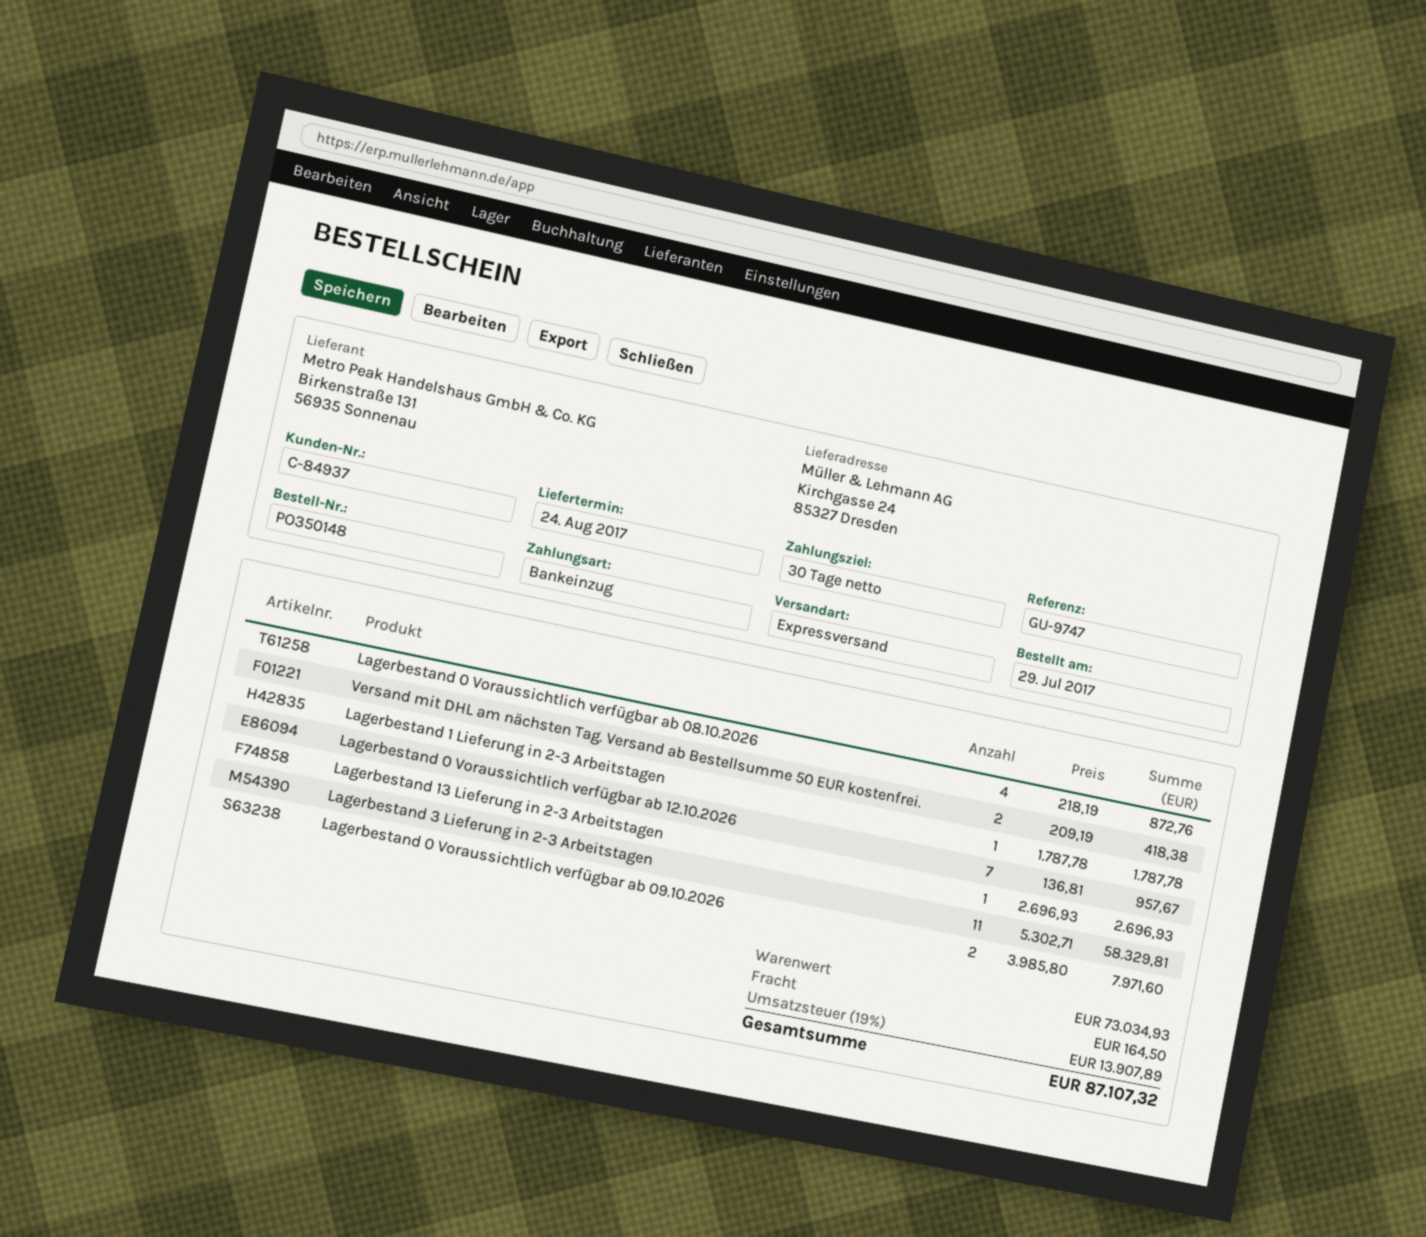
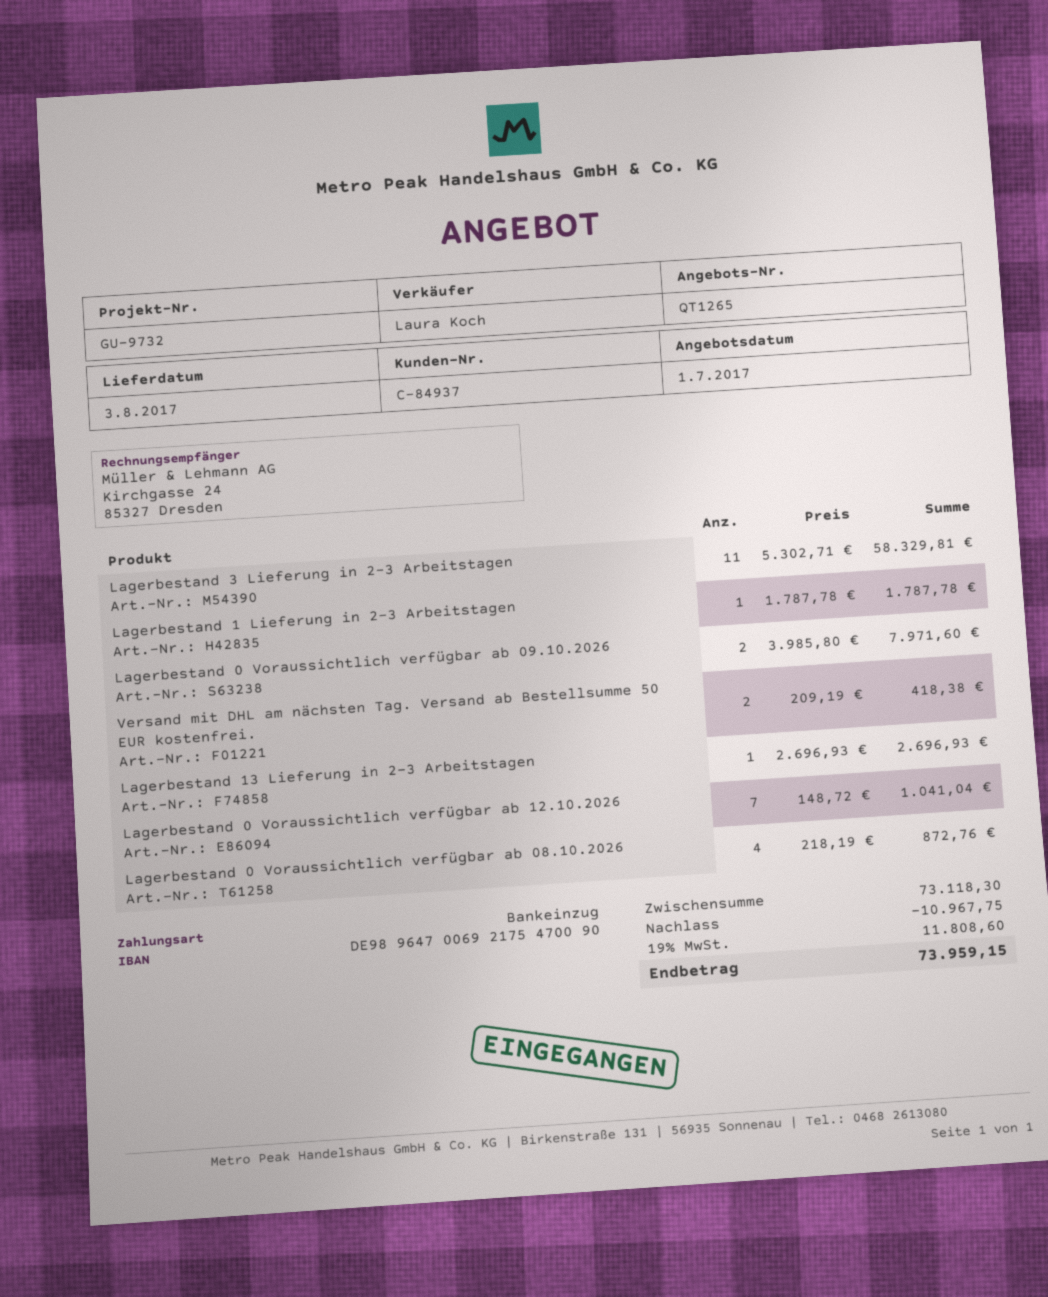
delivery date: 2017-08-24 -> 2017-08-03
reference: GU-9747 -> GU-9732
Lagerbestand 0 Voraussichtlich verfügbar ab 12.10.2026: 7 x 136.81 = 957.67 -> 7 x 148.72 = 1041.04
subtotal: 73034.93 -> 73118.30
discount: none -> 10967.75
shipping: 164.50 -> none
tax: 19% = 13907.89 -> 19% = 11808.60
total: 87107.32 -> 73959.15

